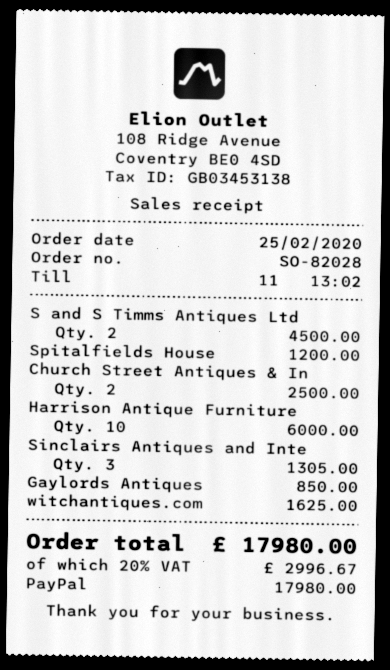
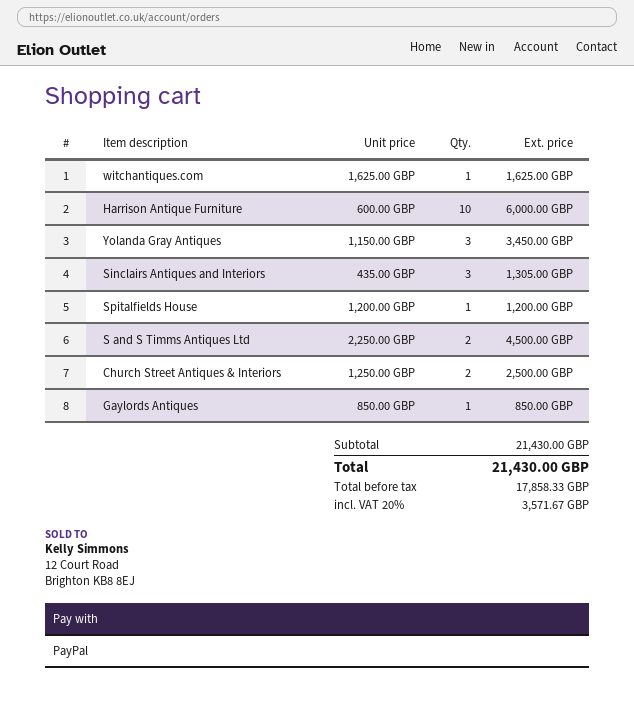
Yolanda Gray Antiques: none -> 3 for 3450.00
tax: 20% = 2996.67 -> 20% = 3571.67
total: 17980.00 -> 21430.00

